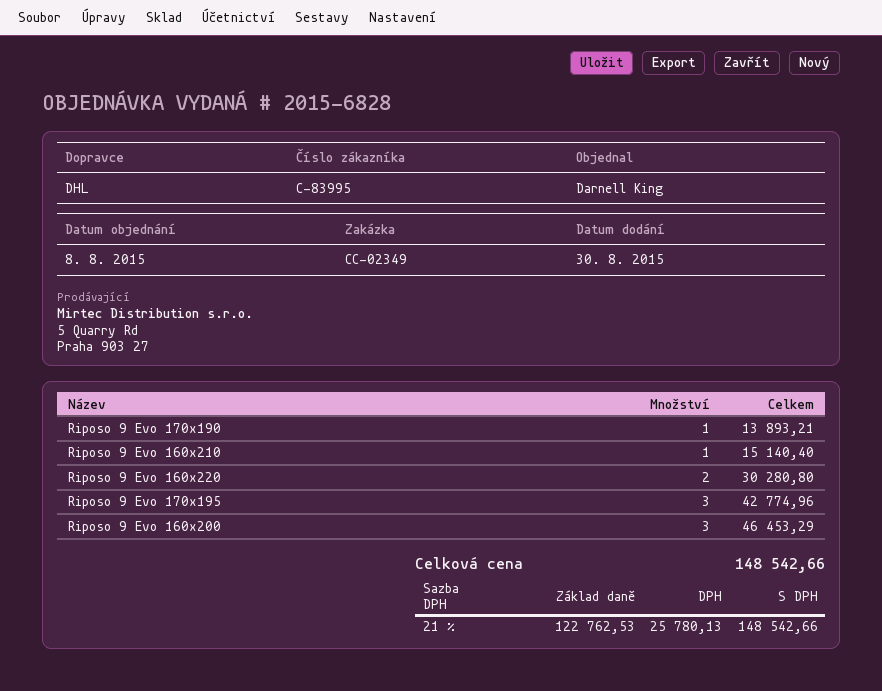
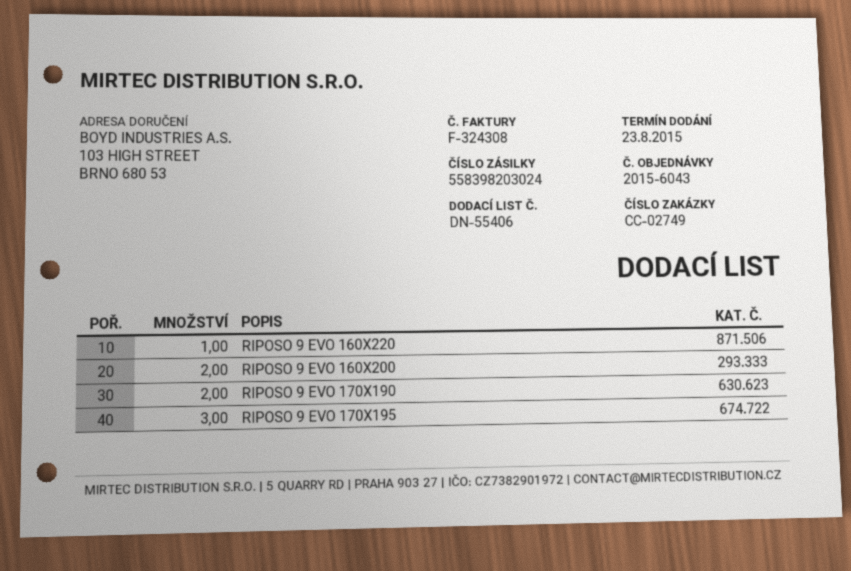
order number: 2015-6828 -> 2015-6043
delivery date: 2015-08-30 -> 2015-08-23
reference: CC-02349 -> CC-02749
Riposo 9 Evo 170x190: 1 -> 2
Riposo 9 Evo 160x210: 1 -> none
Riposo 9 Evo 160x220: 2 -> 1
Riposo 9 Evo 160x200: 3 -> 2

